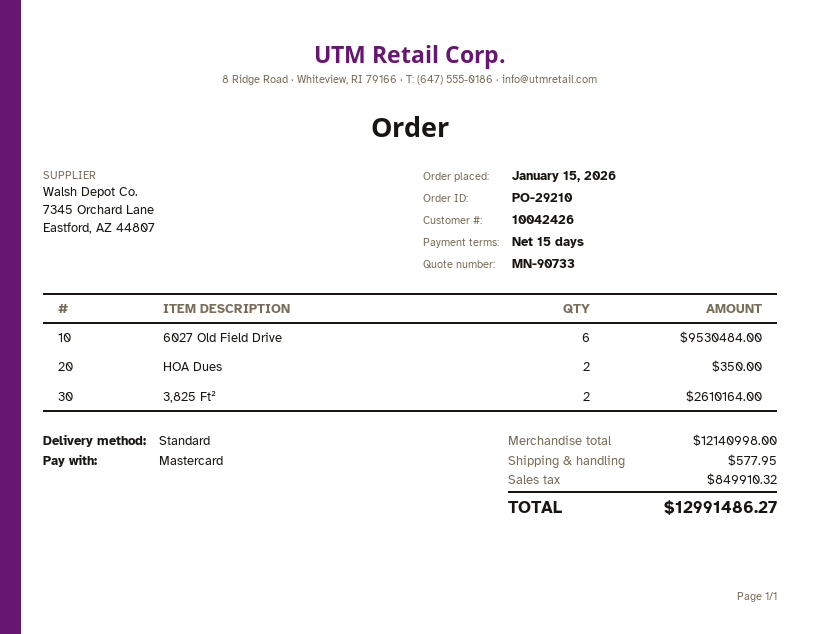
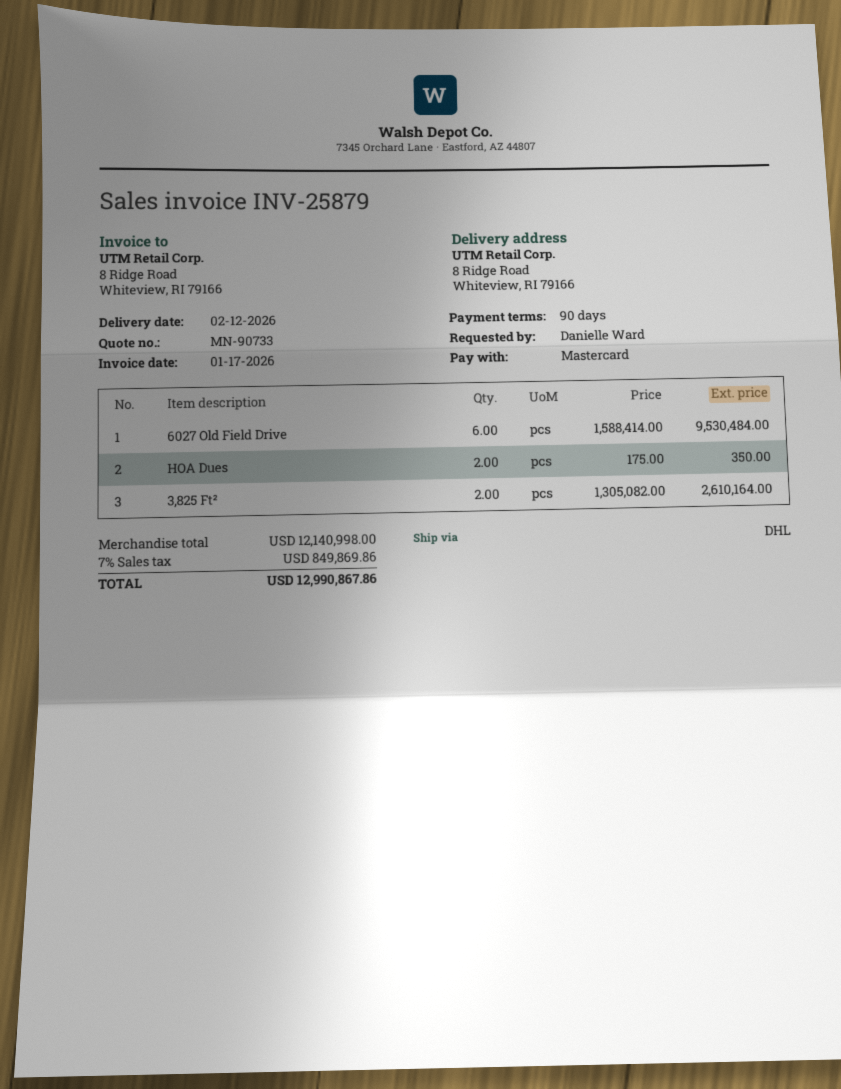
payment terms: 15 days -> 90 days
shipping method: standard -> DHL
shipping: 577.95 -> none
tax: 849910.32 -> 849869.86
total: 12991486.27 -> 12990867.86

